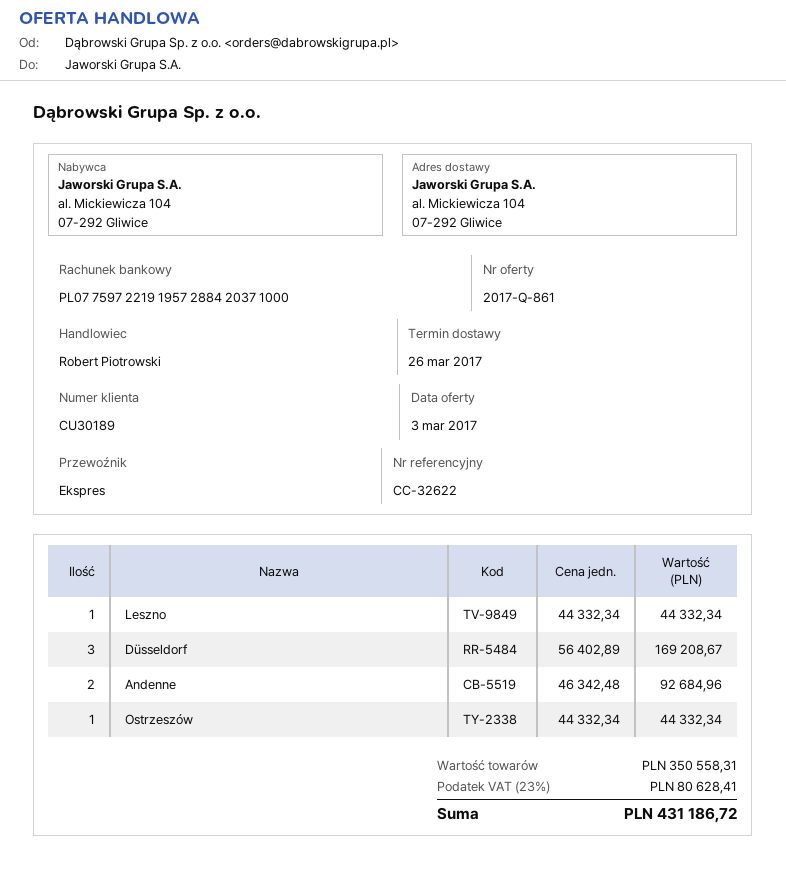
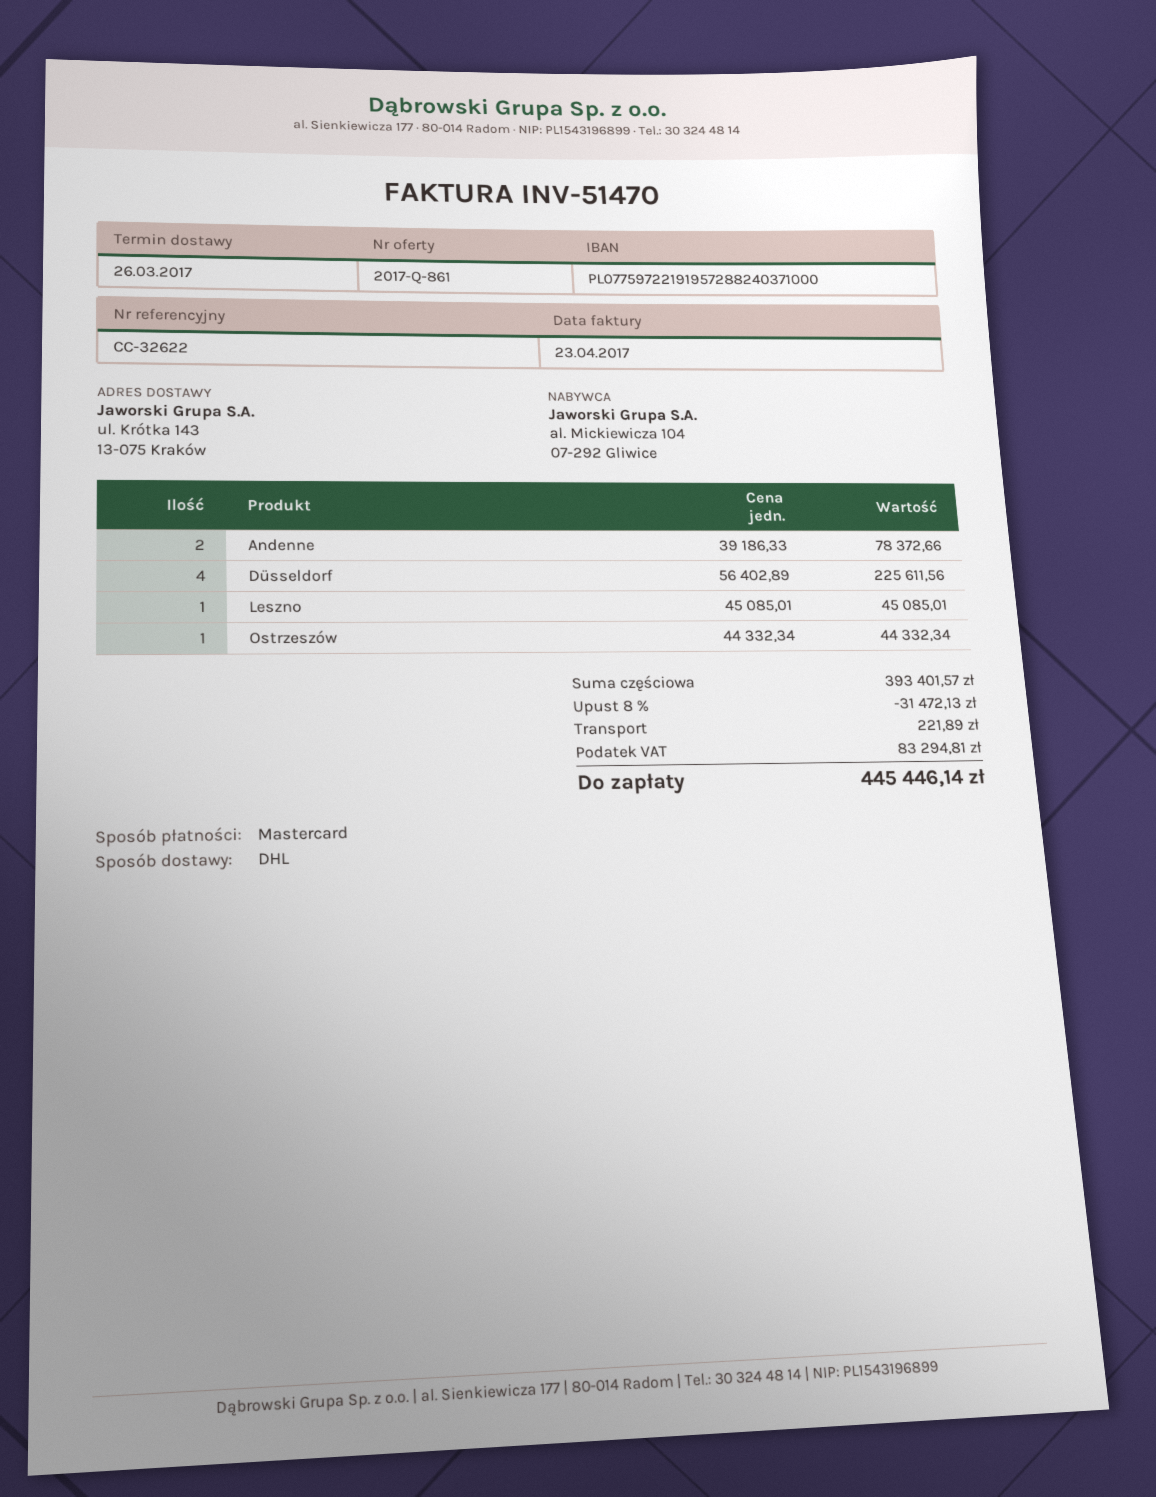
bank account: PL07759722191957288420371000 -> PL07759722191957288240371000
shipping method: express -> DHL
ship to: al. Mickiewicza 104, 07-292 Gliwice -> ul. Krótka 143, 13-075 Kraków
Leszno: 1 x 44332.34 = 44332.34 -> 1 x 45085.01 = 45085.01
Düsseldorf: 3 x 56402.89 = 169208.67 -> 4 x 56402.89 = 225611.56
Andenne: 2 x 46342.48 = 92684.96 -> 2 x 39186.33 = 78372.66
subtotal: 350558.31 -> 393401.57
discount: none -> 8% = 31472.13
shipping: none -> 221.89
tax: 80628.41 -> 83294.81
total: 431186.72 -> 445446.14

